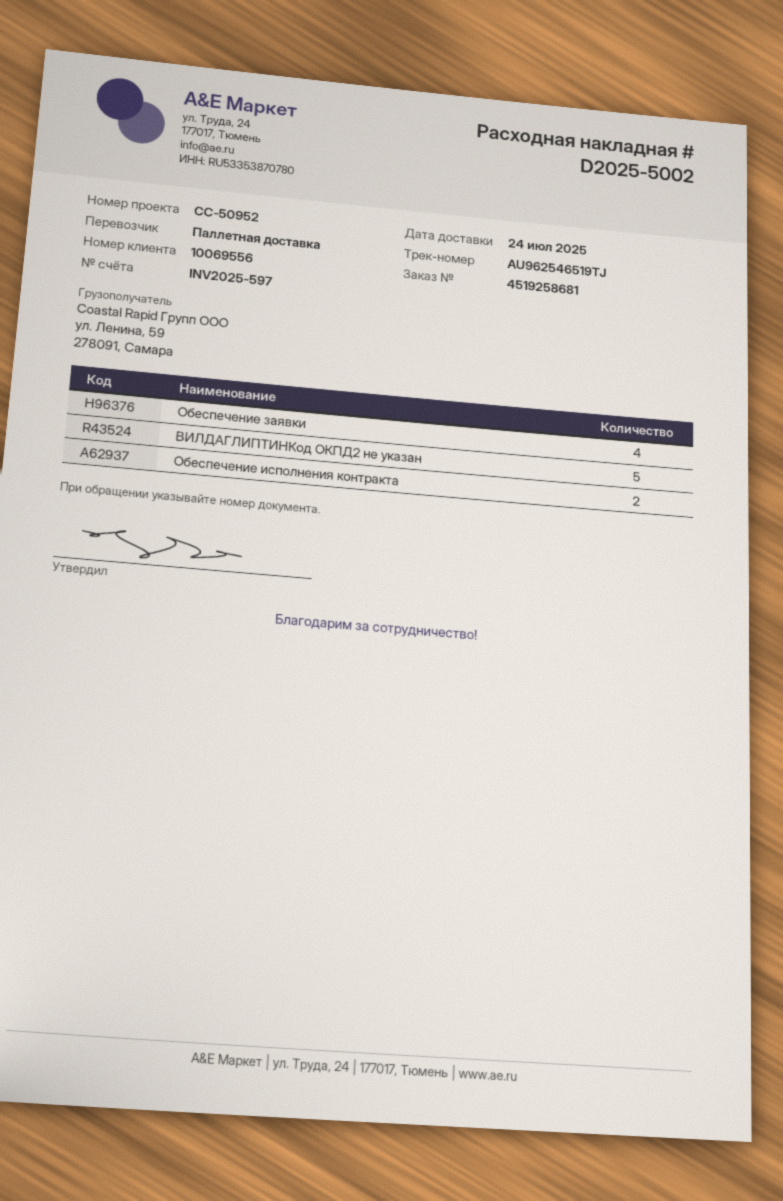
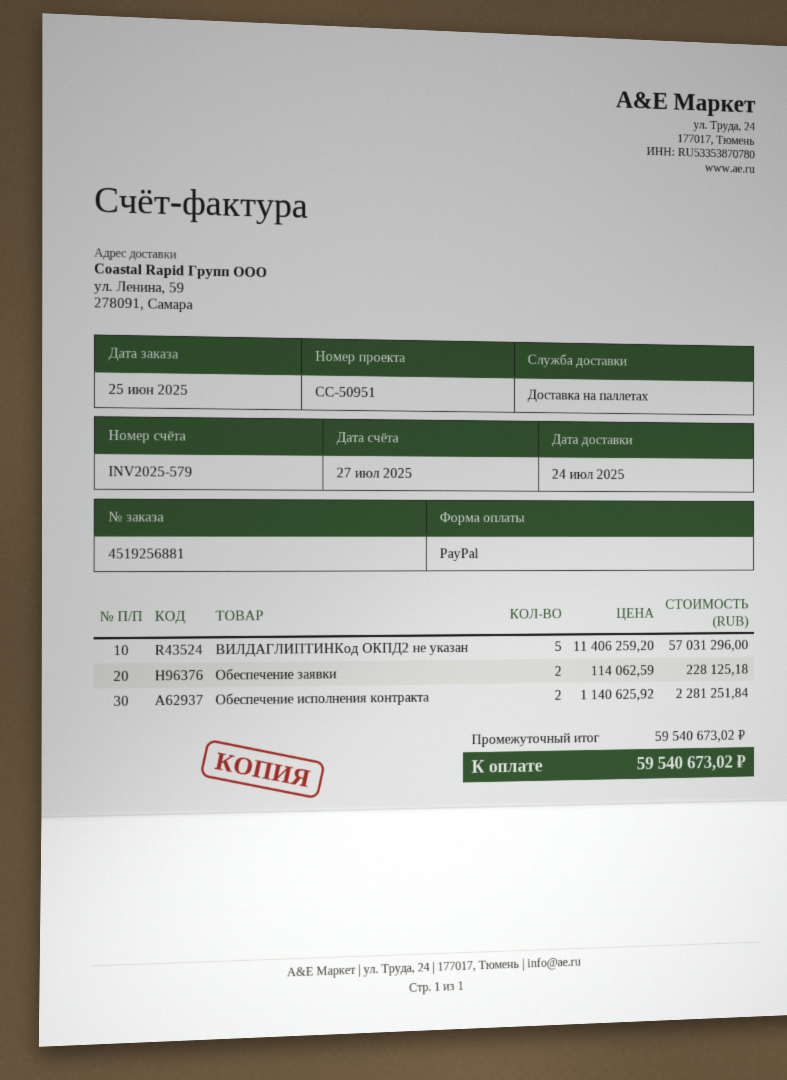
order number: 4519258681 -> 4519256881
invoice number: INV2025-597 -> INV2025-579
reference: CC-50952 -> CC-50951
Обеспечение заявки: 4 -> 2

